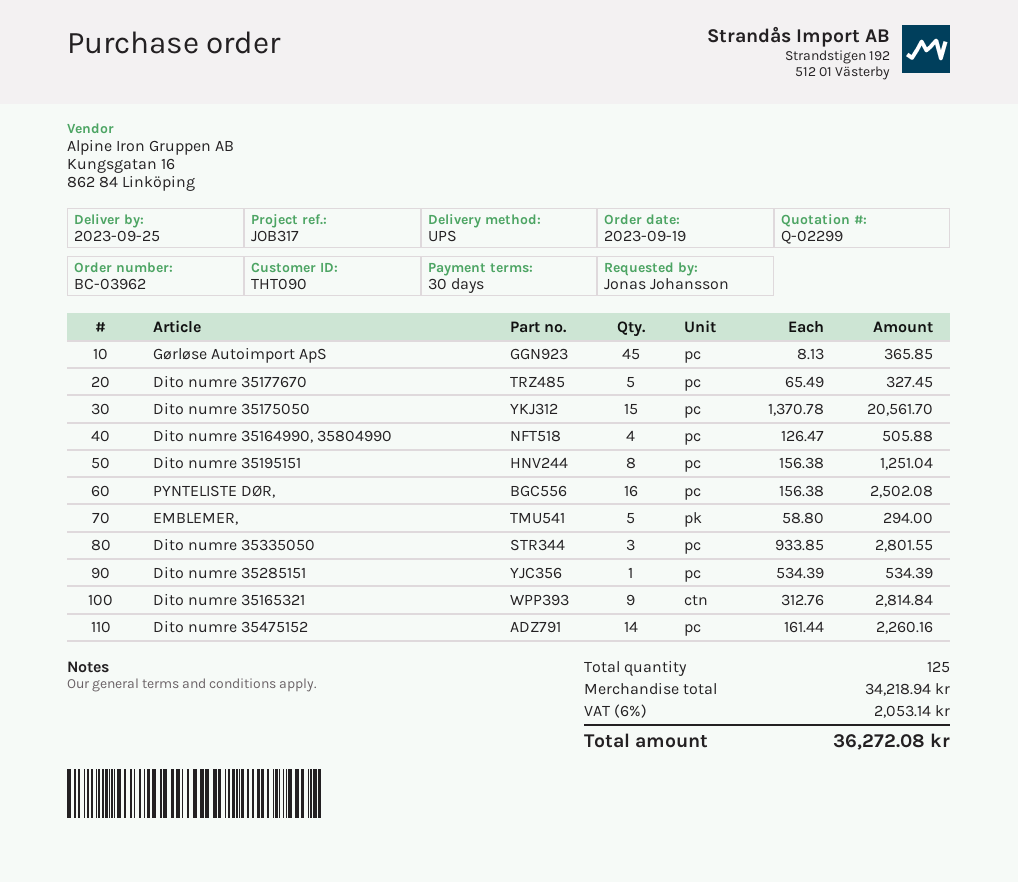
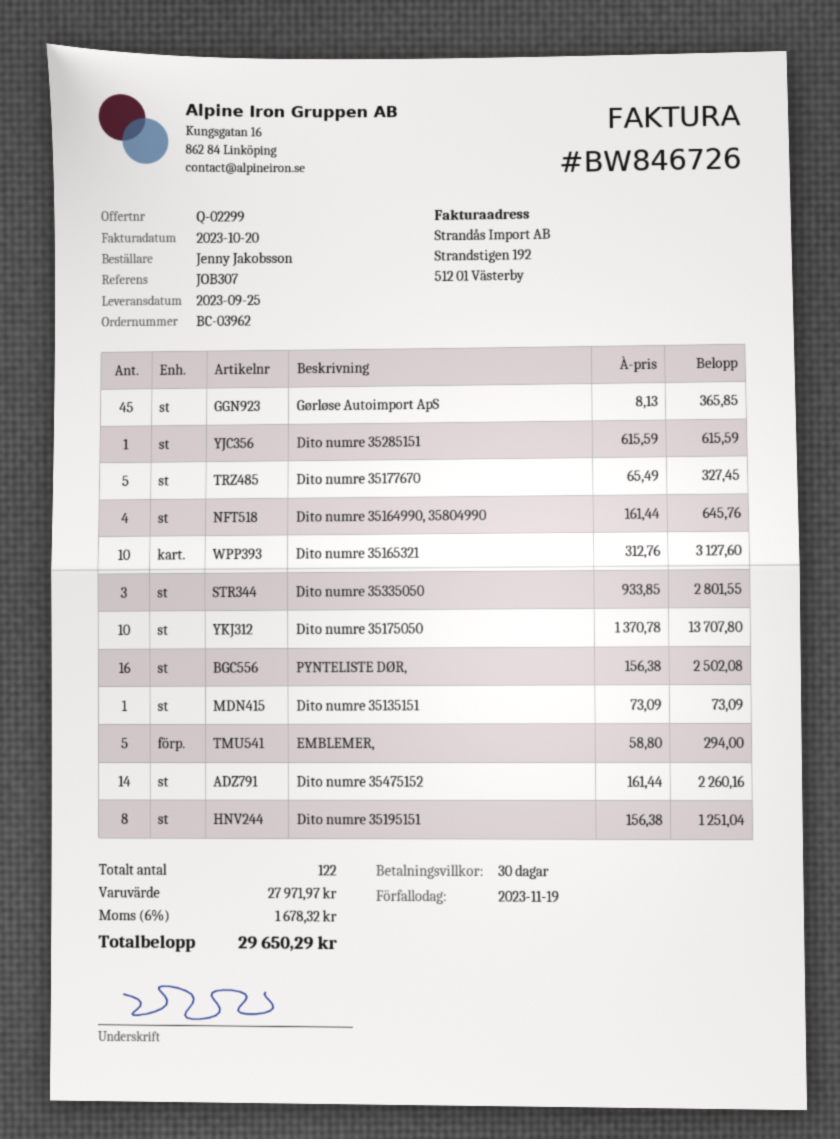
reference: JOB317 -> JOB307
ordered by: Jonas Johansson -> Jenny Jakobsson
Dito numre 35175050: 15 x 1370.78 = 20561.70 -> 10 x 1370.78 = 13707.80
Dito numre 35164990, 35804990: 4 x 126.47 = 505.88 -> 4 x 161.44 = 645.76
Dito numre 35285151: 1 x 534.39 = 534.39 -> 1 x 615.59 = 615.59
Dito numre 35165321: 9 x 312.76 = 2814.84 -> 10 x 312.76 = 3127.60
Dito numre 35135151: none -> 1 x 73.09 = 73.09
total quantity: 125 -> 122
subtotal: 34218.94 -> 27971.97
tax: 6% = 2053.14 -> 6% = 1678.32
total: 36272.08 -> 29650.29

